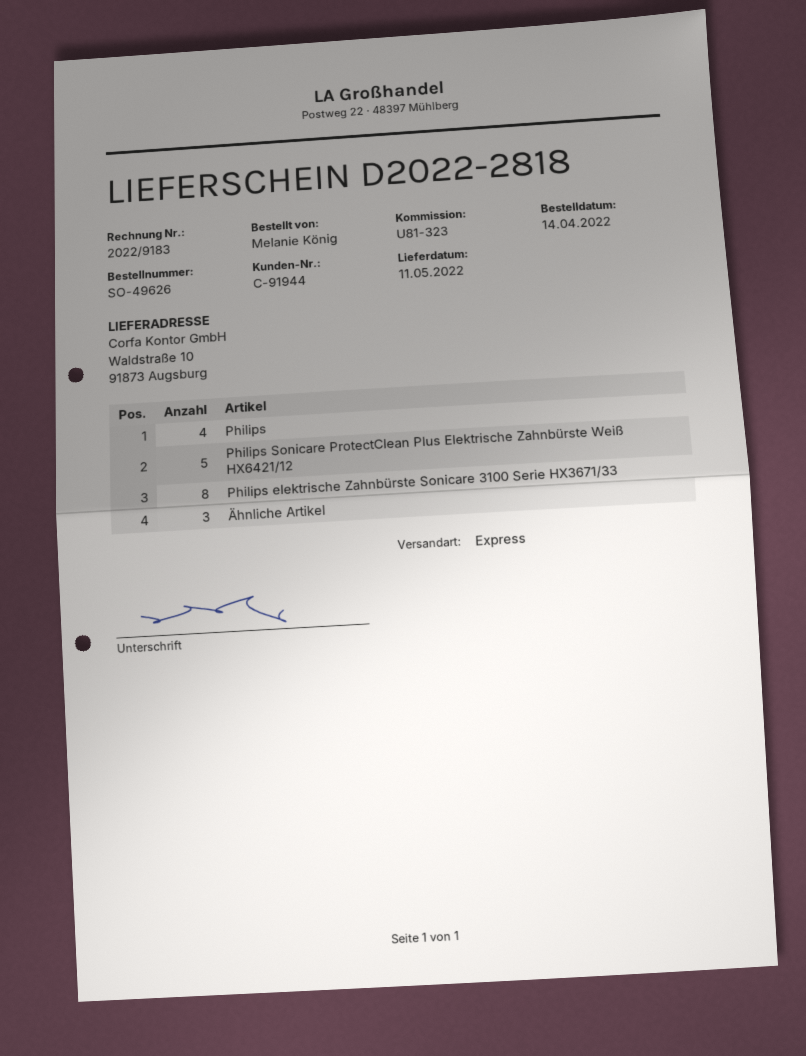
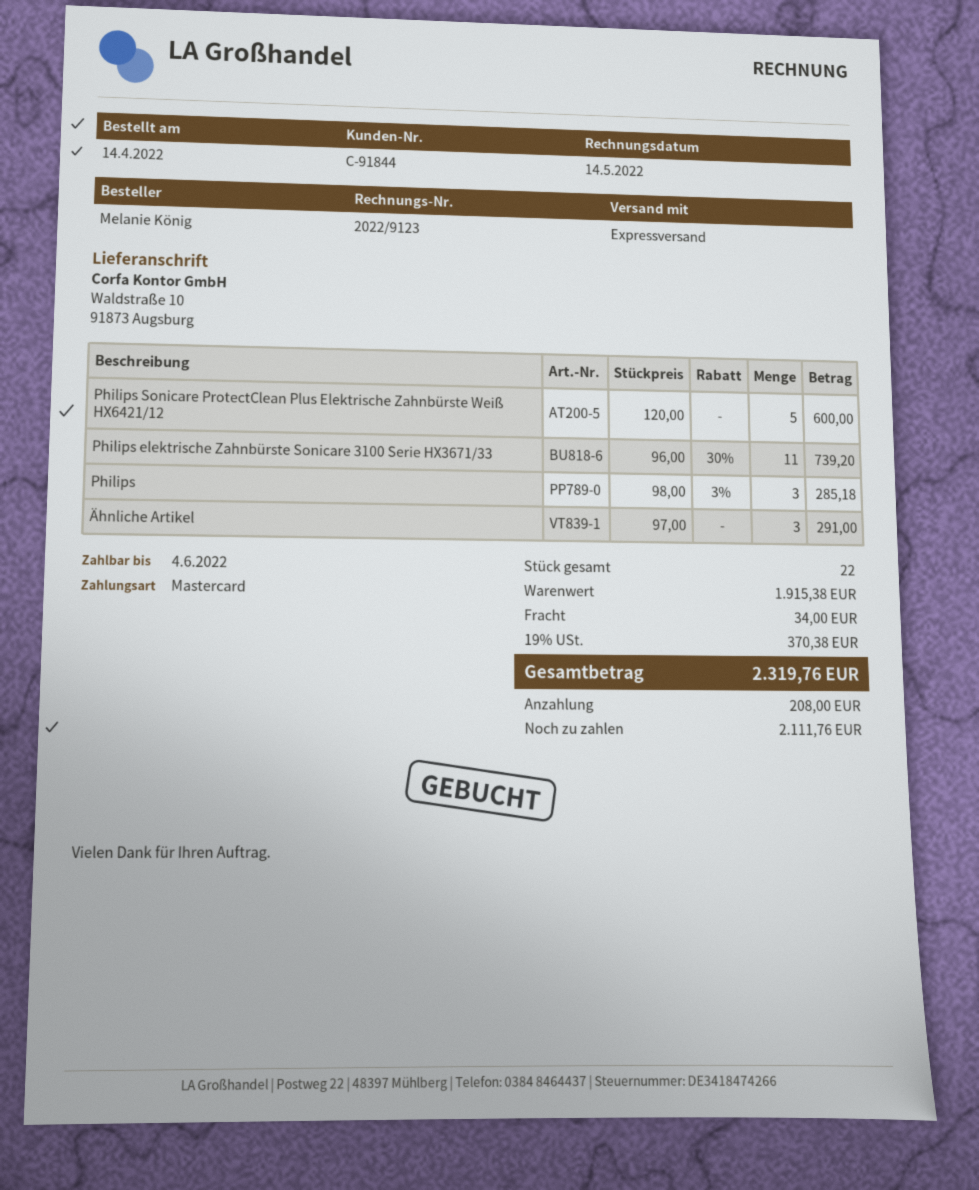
invoice number: 2022/9183 -> 2022/9123
customer number: C-91944 -> C-91844
Philips: 4 -> 3
Philips elektrische Zahnbürste Sonicare 3100 Serie HX3671/33: 8 -> 11

